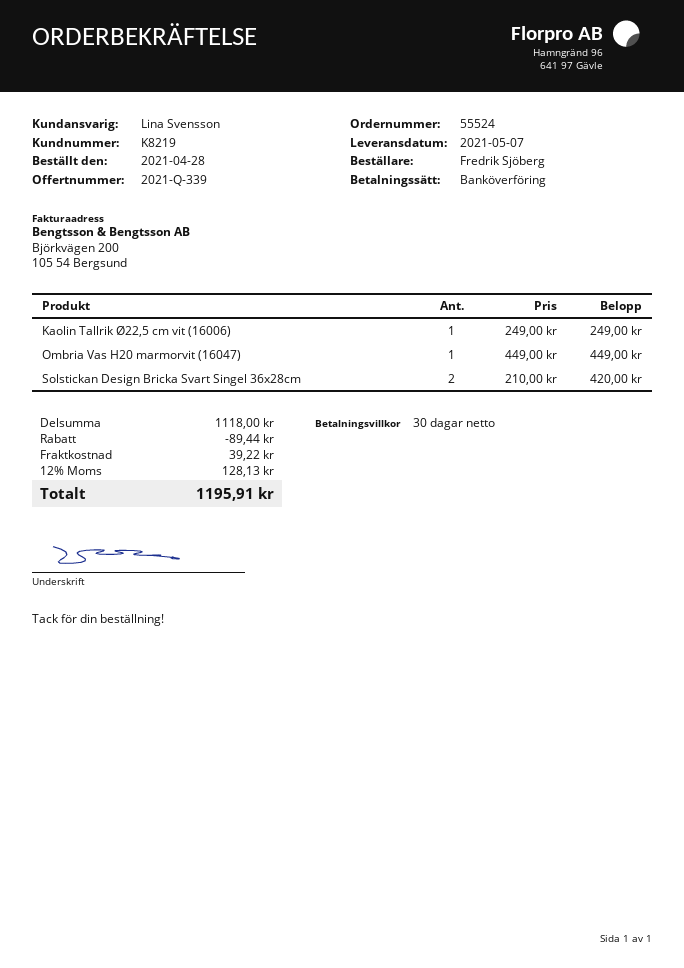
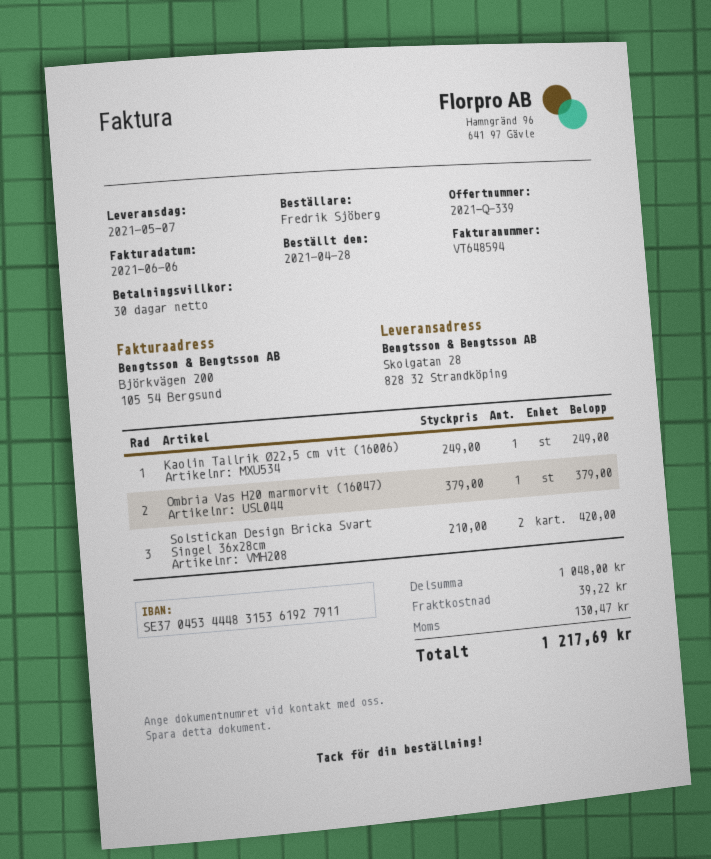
Ombria Vas H20 marmorvit (16047): 1 x 449.00 = 449.00 -> 1 x 379.00 = 379.00
subtotal: 1118.00 -> 1048.00
discount: 89.44 -> none
tax: 128.13 -> 130.47
total: 1195.91 -> 1217.69

